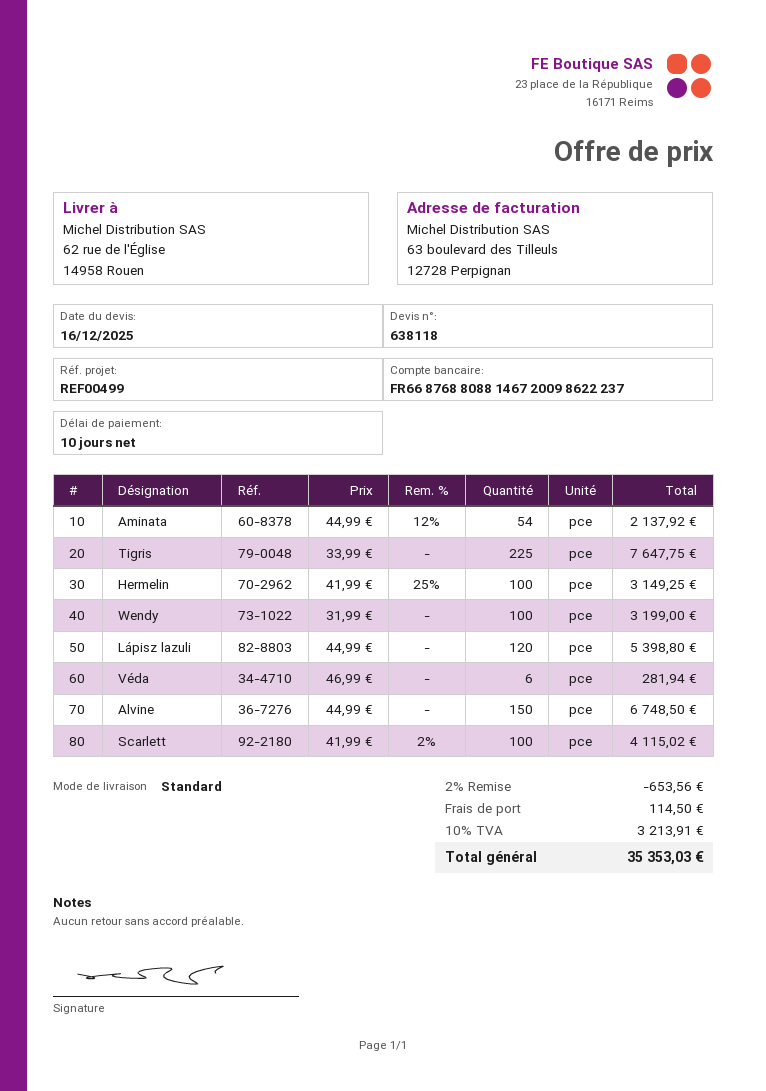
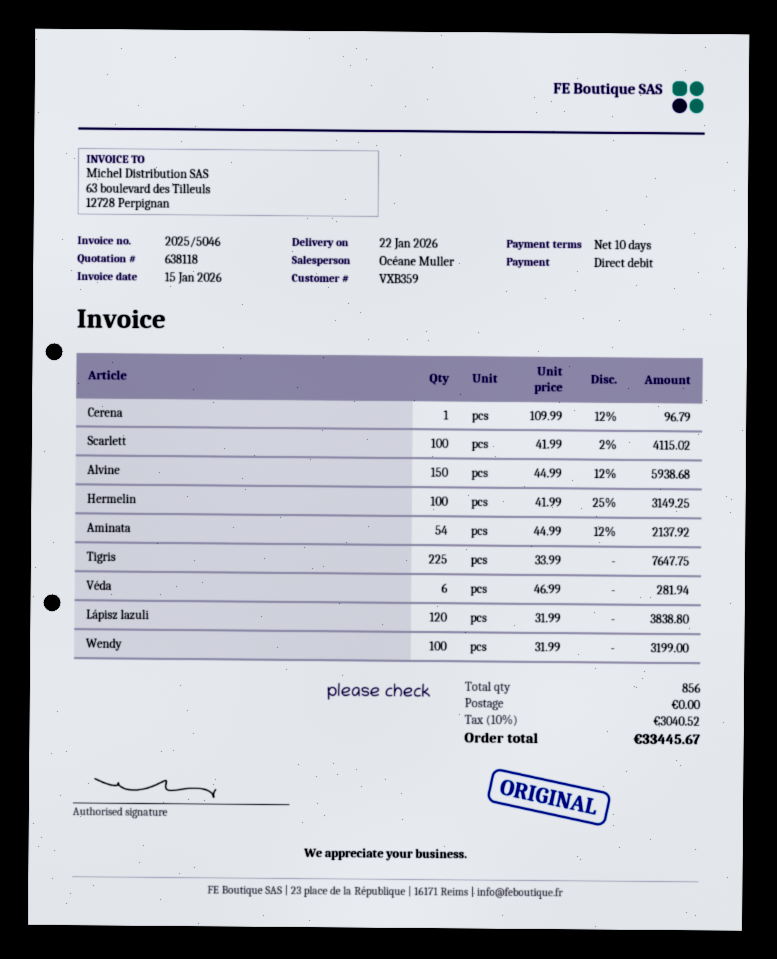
Lápisz lazuli: 120 x 44.99 = 5398.80 -> 120 x 31.99 = 3838.80
Alvine: 150 x 44.99 = 6748.50 -> 150 x 44.99 - 12% = 5938.68
Cerena: none -> 1 x 109.99 - 12% = 96.79
discount: 2% = 653.56 -> none
shipping: 114.50 -> 0.00
tax: 10% = 3213.91 -> 10% = 3040.52
total: 35353.03 -> 33445.67

